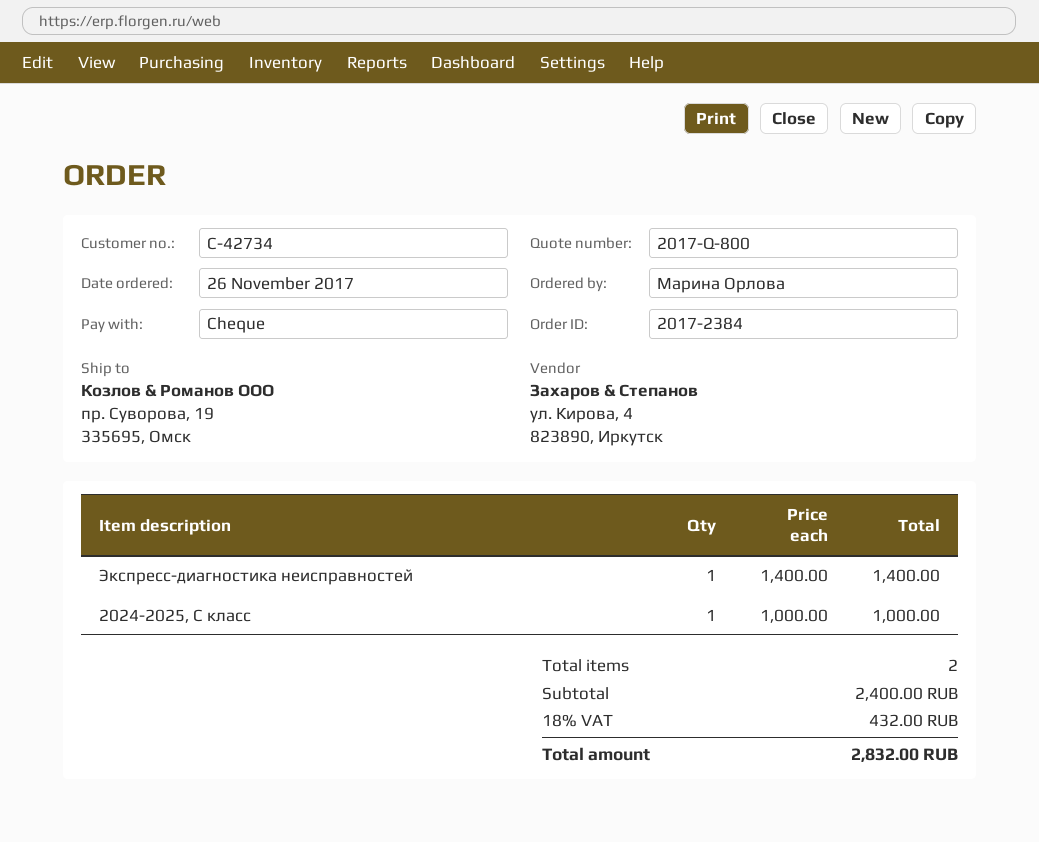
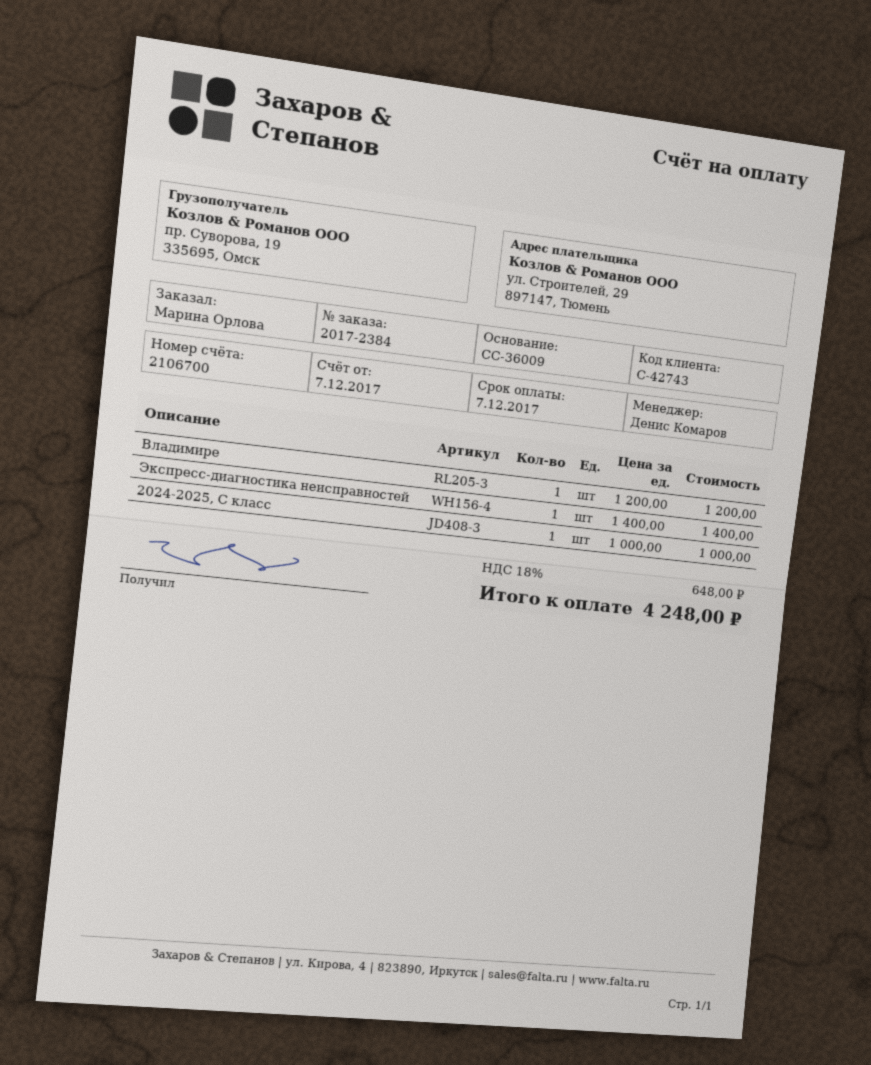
customer number: C-42734 -> C-42743
Владимире: none -> 1 x 1200.00 = 1200.00
tax: 18% = 432.00 -> 18% = 648.00
total: 2832.00 -> 4248.00

